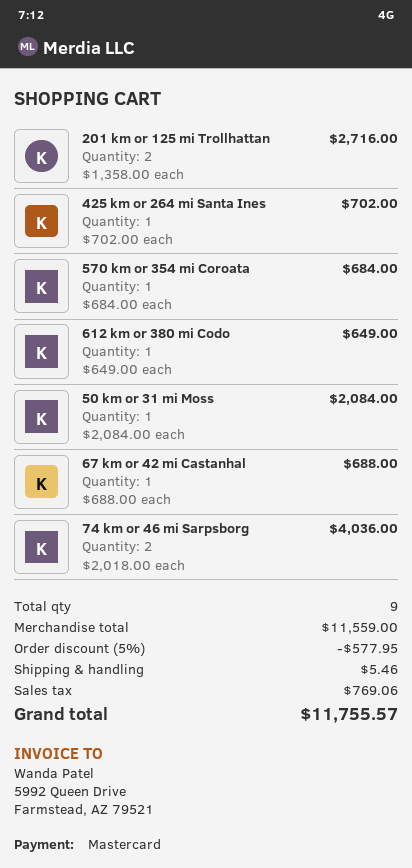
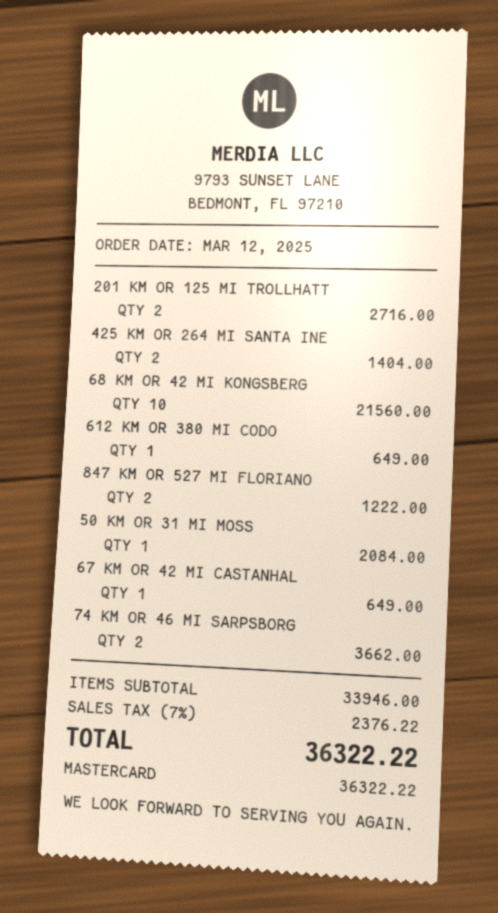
425 km or 264 mi Santa Ines: 1 for 702.00 -> 2 for 1404.00
570 km or 354 mi Coroata: 1 for 684.00 -> none
67 km or 42 mi Castanhal: 1 for 688.00 -> 1 for 649.00
74 km or 46 mi Sarpsborg: 2 for 4036.00 -> 2 for 3662.00
68 KM OR 42 MI KONGSBERG: none -> 10 for 21560.00
847 KM OR 527 MI FLORIANO: none -> 2 for 1222.00
subtotal: 11559.00 -> 33946.00
discount: 5% = 577.95 -> none
shipping: 5.46 -> none
tax: 769.06 -> 2376.22
total: 11755.57 -> 36322.22

